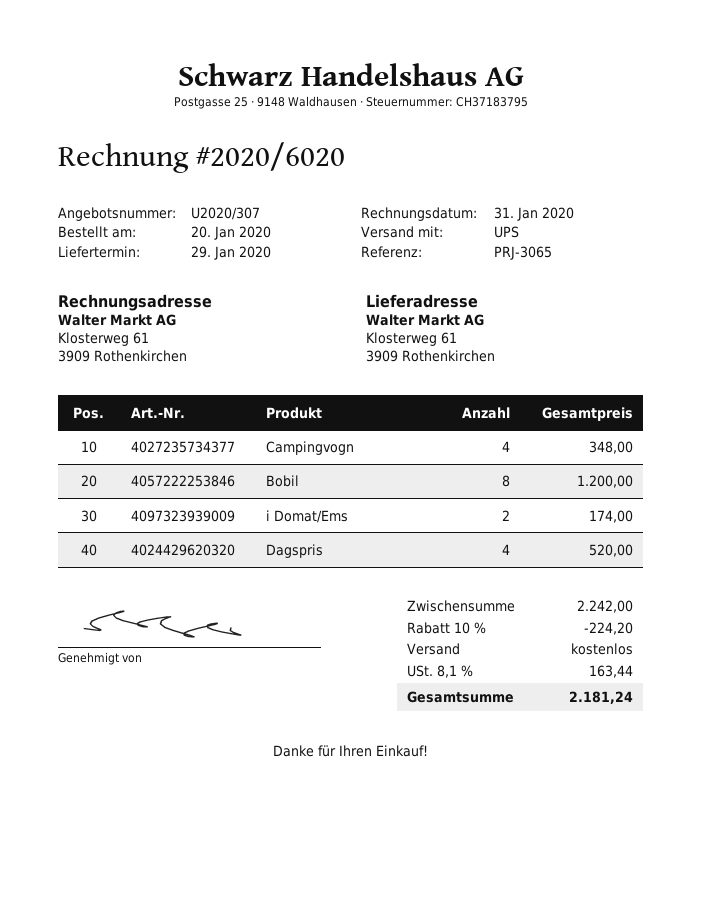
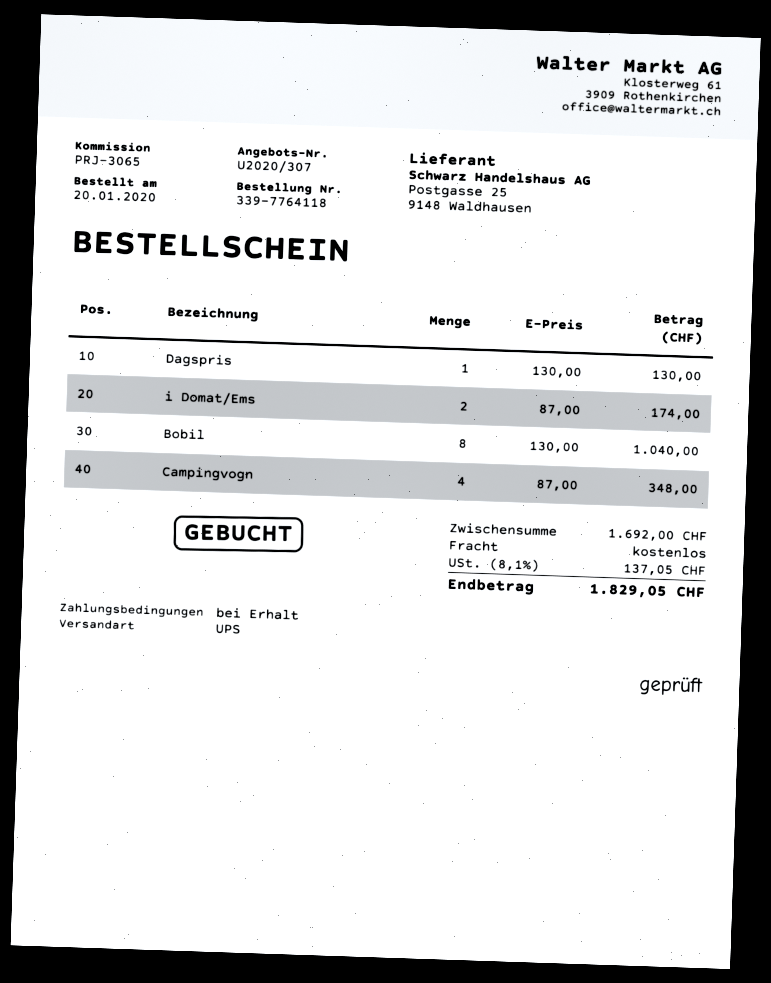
Bobil: 8 for 1200.00 -> 8 for 1040.00
Dagspris: 4 for 520.00 -> 1 for 130.00
subtotal: 2242.00 -> 1692.00
discount: 10% = 224.20 -> none
tax: 8.1% = 163.44 -> 8.1% = 137.05
total: 2181.24 -> 1829.05

